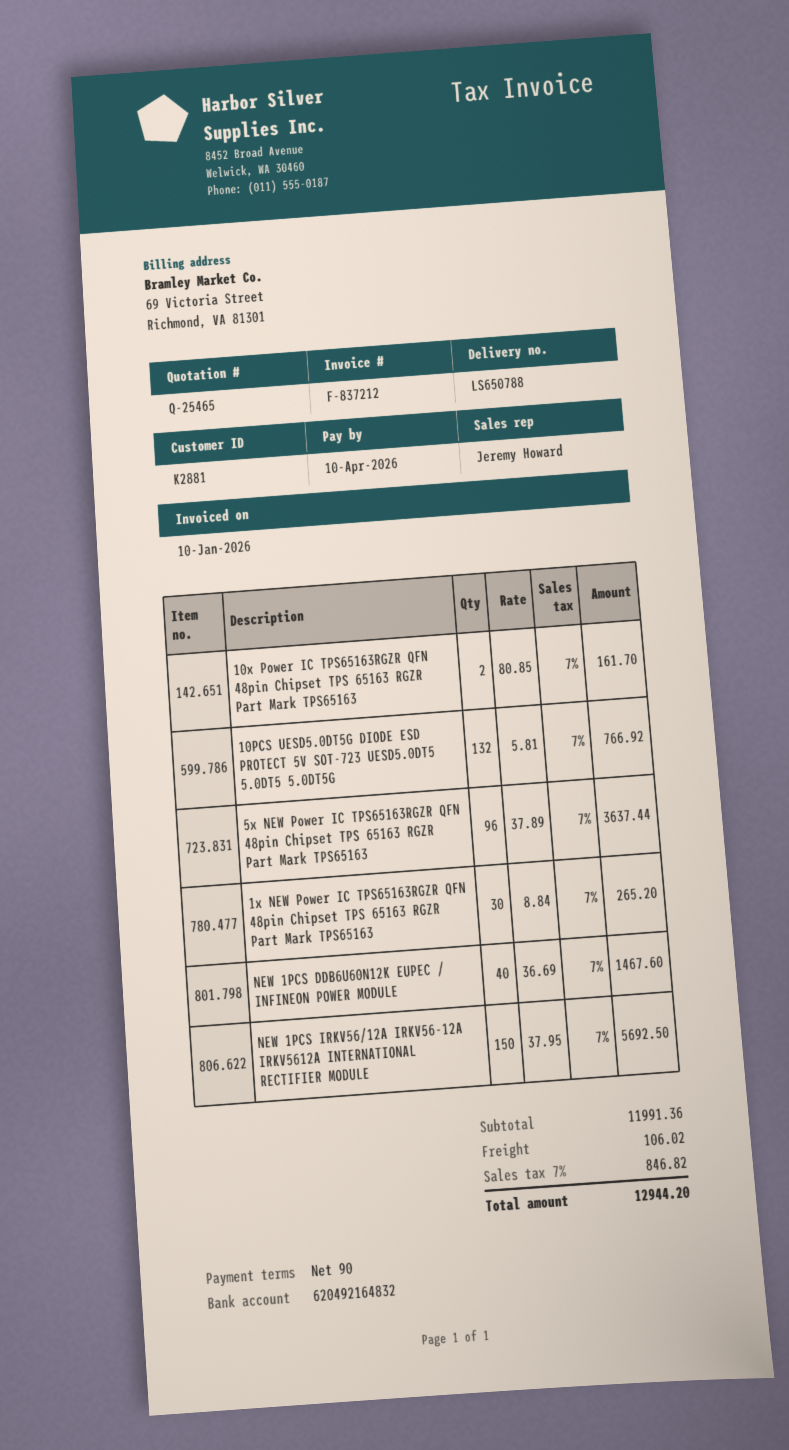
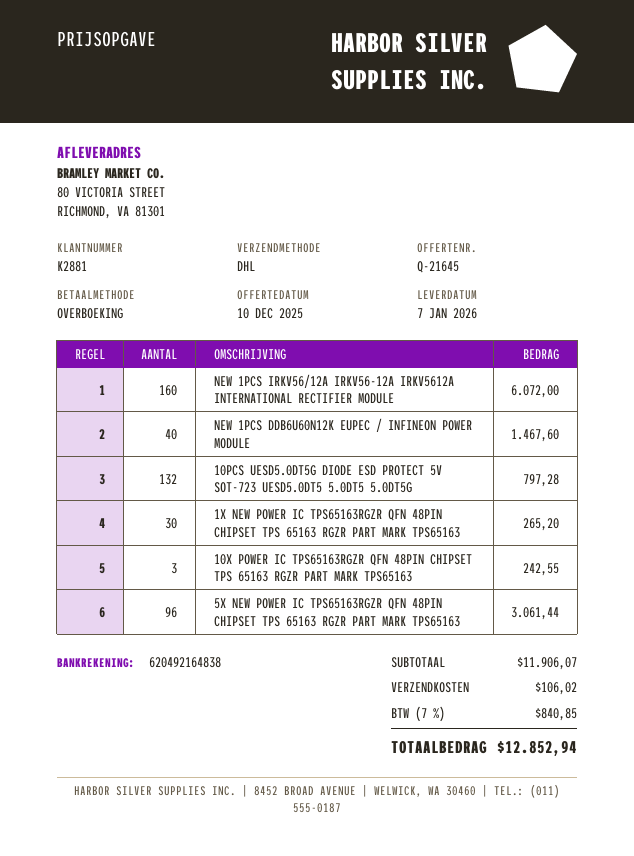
quote number: Q-25465 -> Q-21645
bank account: 620492164832 -> 620492164838
10x Power IC TPS65163RGZR QFN 48pin Chipset TPS 65163 RGZR Part Mark TPS65163: 2 for 161.70 -> 3 for 242.55
10PCS UESD5.0DT5G DIODE ESD PROTECT 5V SOT-723 UESD5.0DT5 5.0DT5 5.0DT5G: 132 for 766.92 -> 132 for 797.28
5x NEW Power IC TPS65163RGZR QFN 48pin Chipset TPS 65163 RGZR Part Mark TPS65163: 96 for 3637.44 -> 96 for 3061.44
NEW 1PCS IRKV56/12A IRKV56-12A IRKV5612A INTERNATIONAL RECTIFIER MODULE: 150 for 5692.50 -> 160 for 6072.00
subtotal: 11991.36 -> 11906.07
tax: 7% = 846.82 -> 7% = 840.85
total: 12944.20 -> 12852.94

